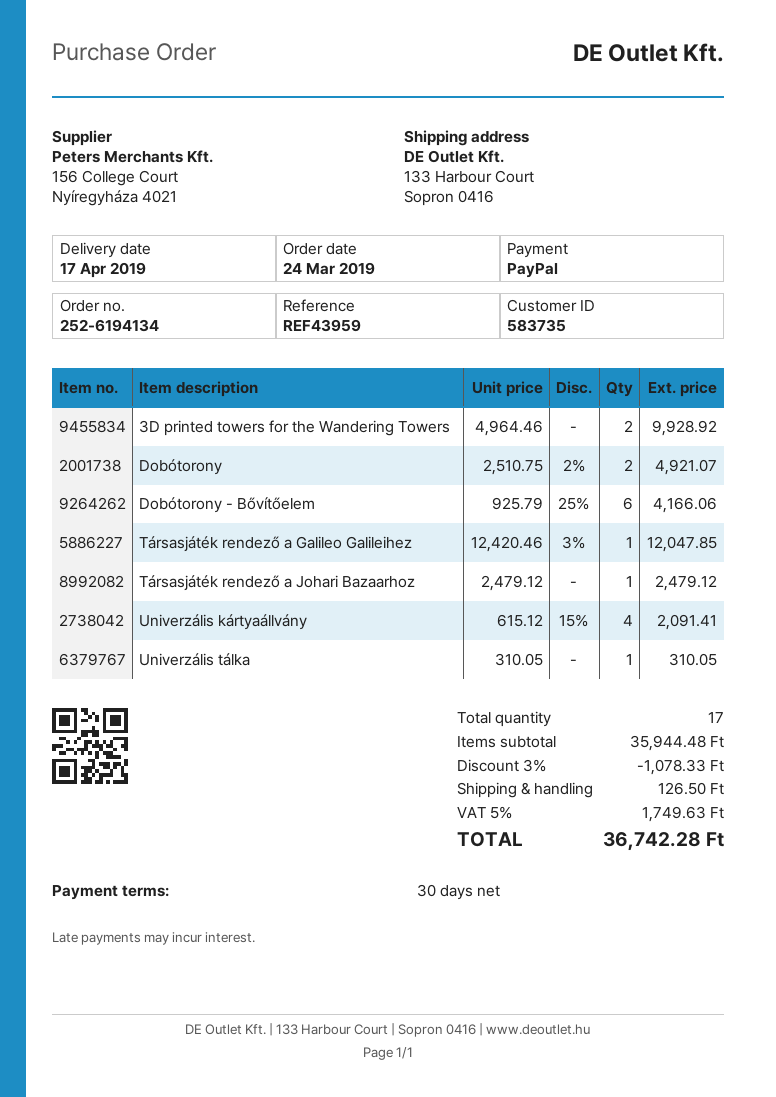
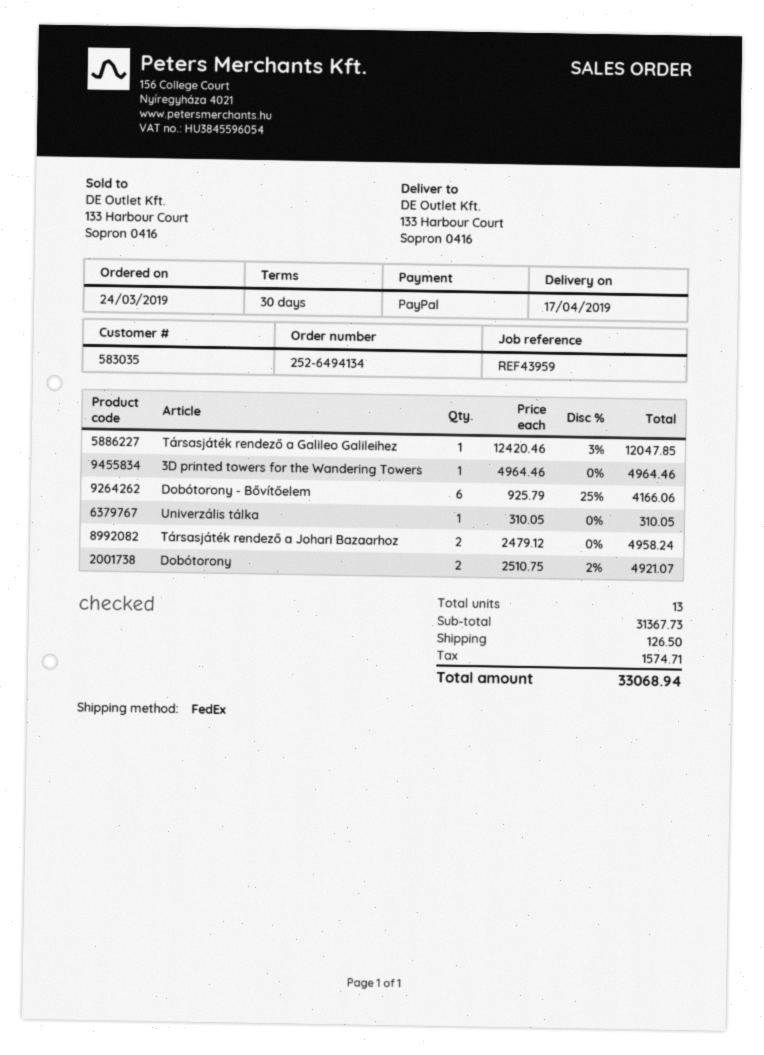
order number: 252-6194134 -> 252-6494134
customer number: 583735 -> 583035
3D printed towers for the Wandering Towers: 2 x 4964.46 = 9928.92 -> 1 x 4964.46 = 4964.46
Társasjáték rendező a Johari Bazaarhoz: 1 x 2479.12 = 2479.12 -> 2 x 2479.12 = 4958.24
Univerzális kártyaállvány: 4 x 615.12 - 15% = 2091.41 -> none
total quantity: 17 -> 13
subtotal: 35944.48 -> 31367.73
discount: 3% = 1078.33 -> none
tax: 1749.63 -> 1574.71
total: 36742.28 -> 33068.94

